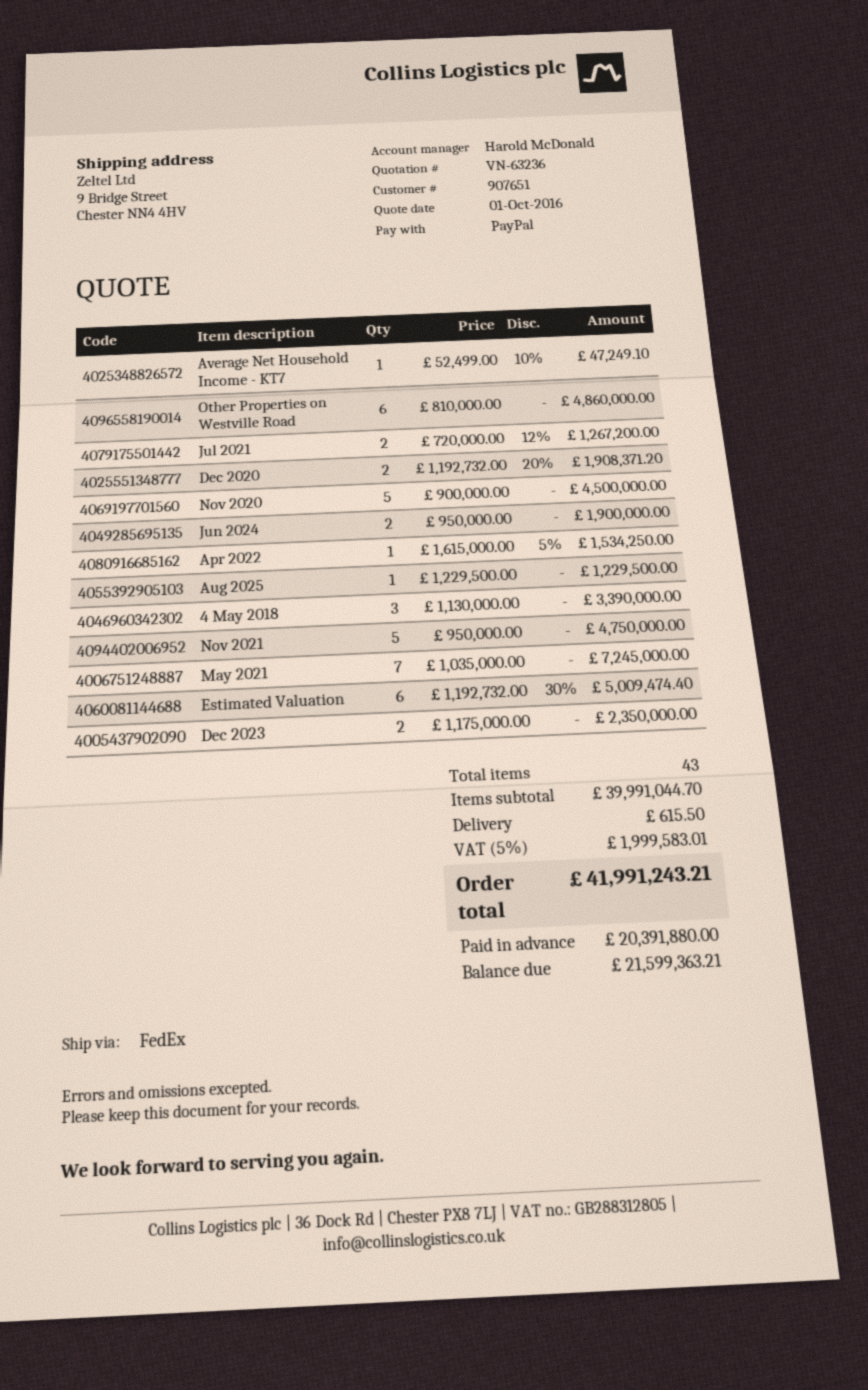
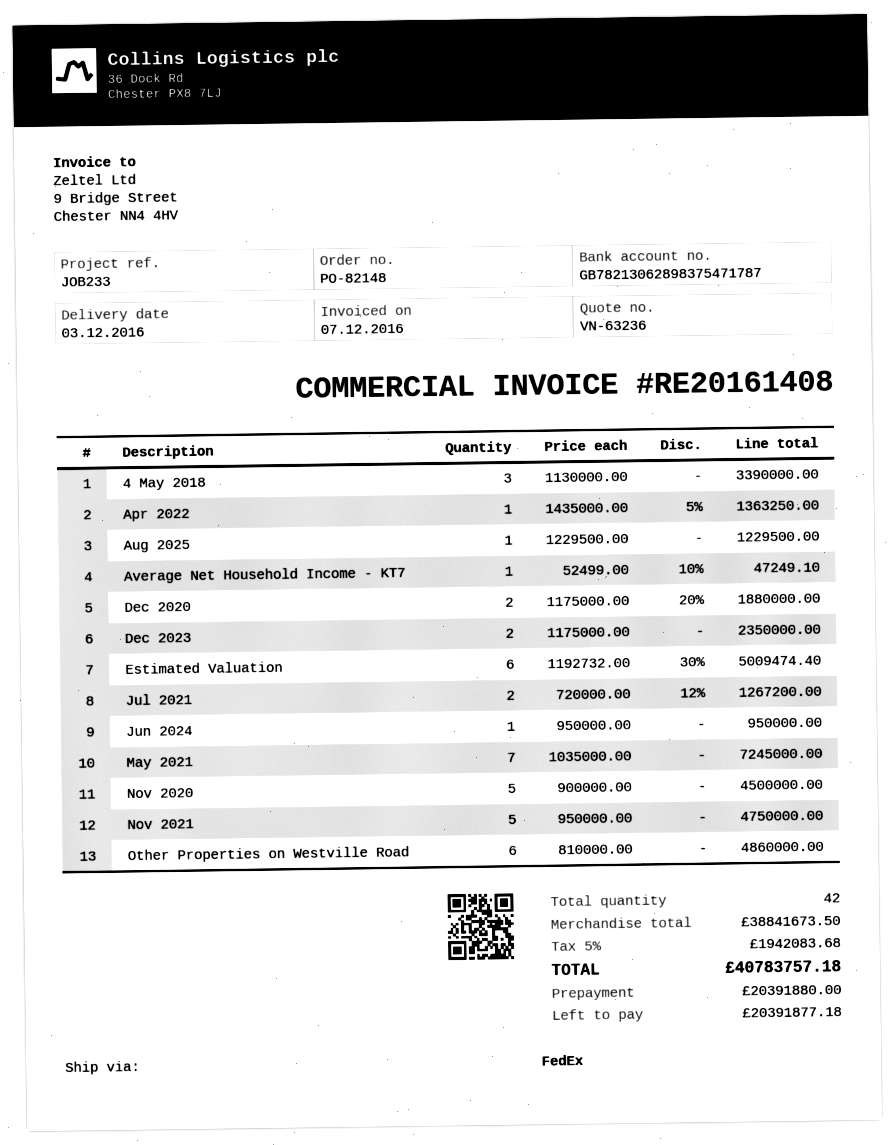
Dec 2020: 2 x 1192732.00 - 20% = 1908371.20 -> 2 x 1175000.00 - 20% = 1880000.00
Jun 2024: 2 x 950000.00 = 1900000.00 -> 1 x 950000.00 = 950000.00
Apr 2022: 1 x 1615000.00 - 5% = 1534250.00 -> 1 x 1435000.00 - 5% = 1363250.00
total quantity: 43 -> 42
subtotal: 39991044.70 -> 38841673.50
shipping: 615.50 -> none
tax: 5% = 1999583.01 -> 5% = 1942083.68
total: 41991243.21 -> 40783757.18
balance: 21599363.21 -> 20391877.18

